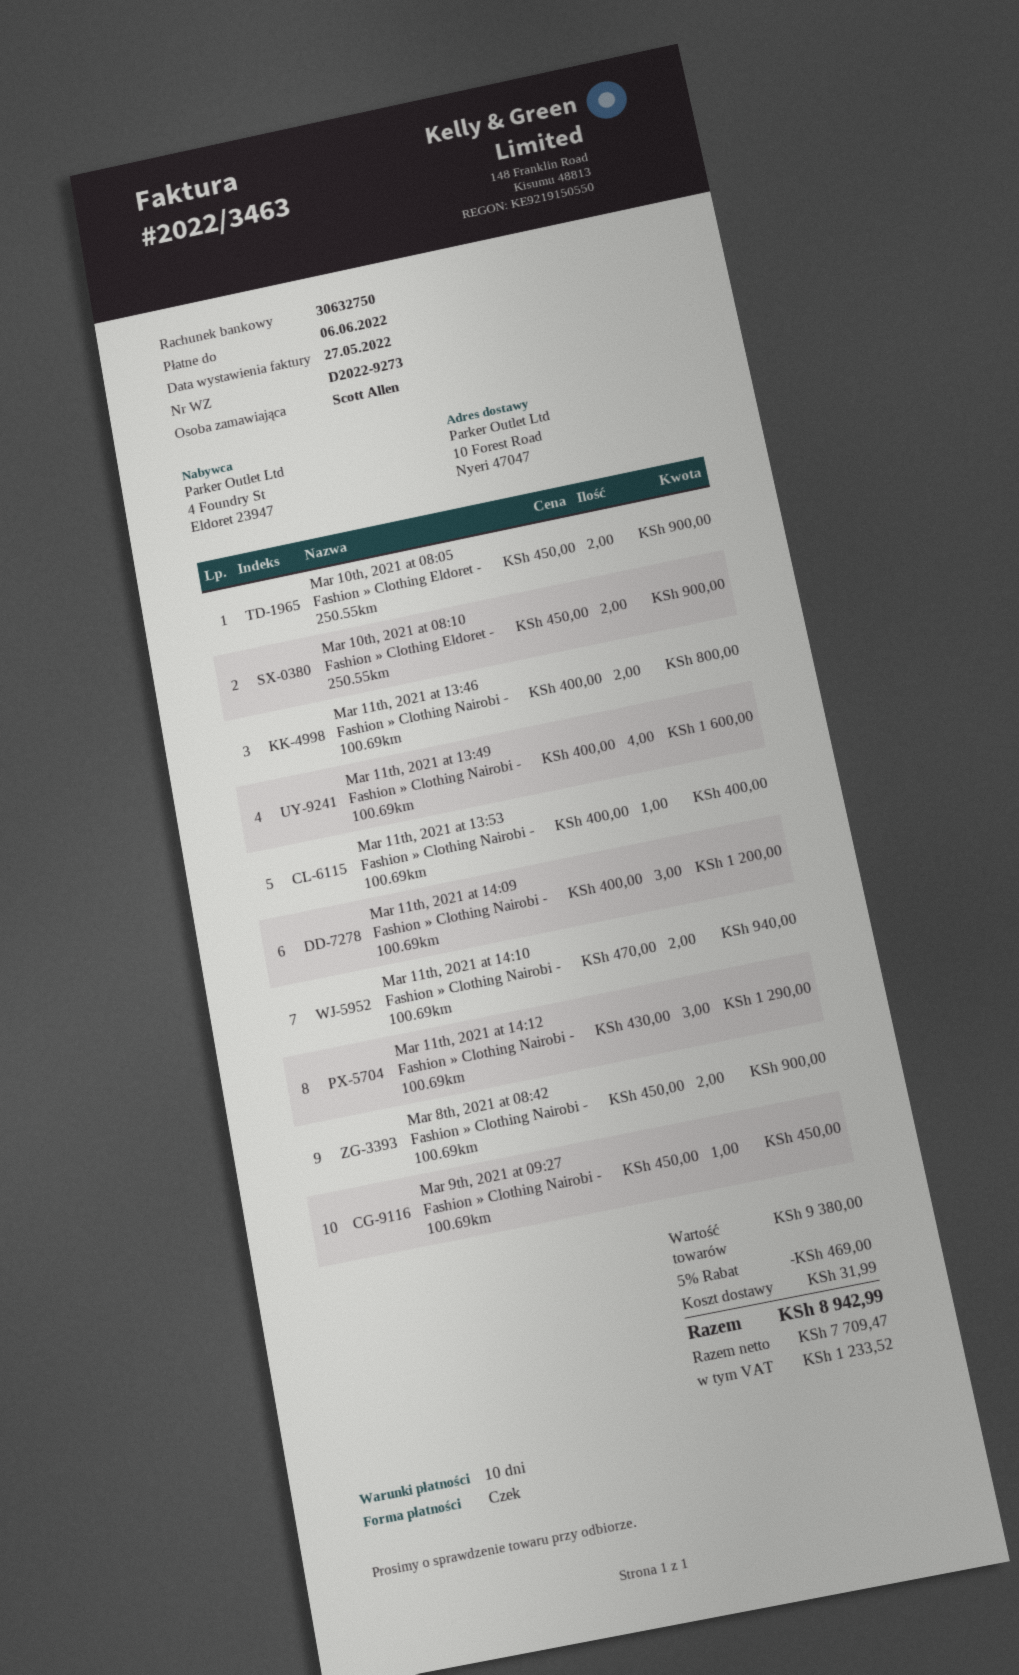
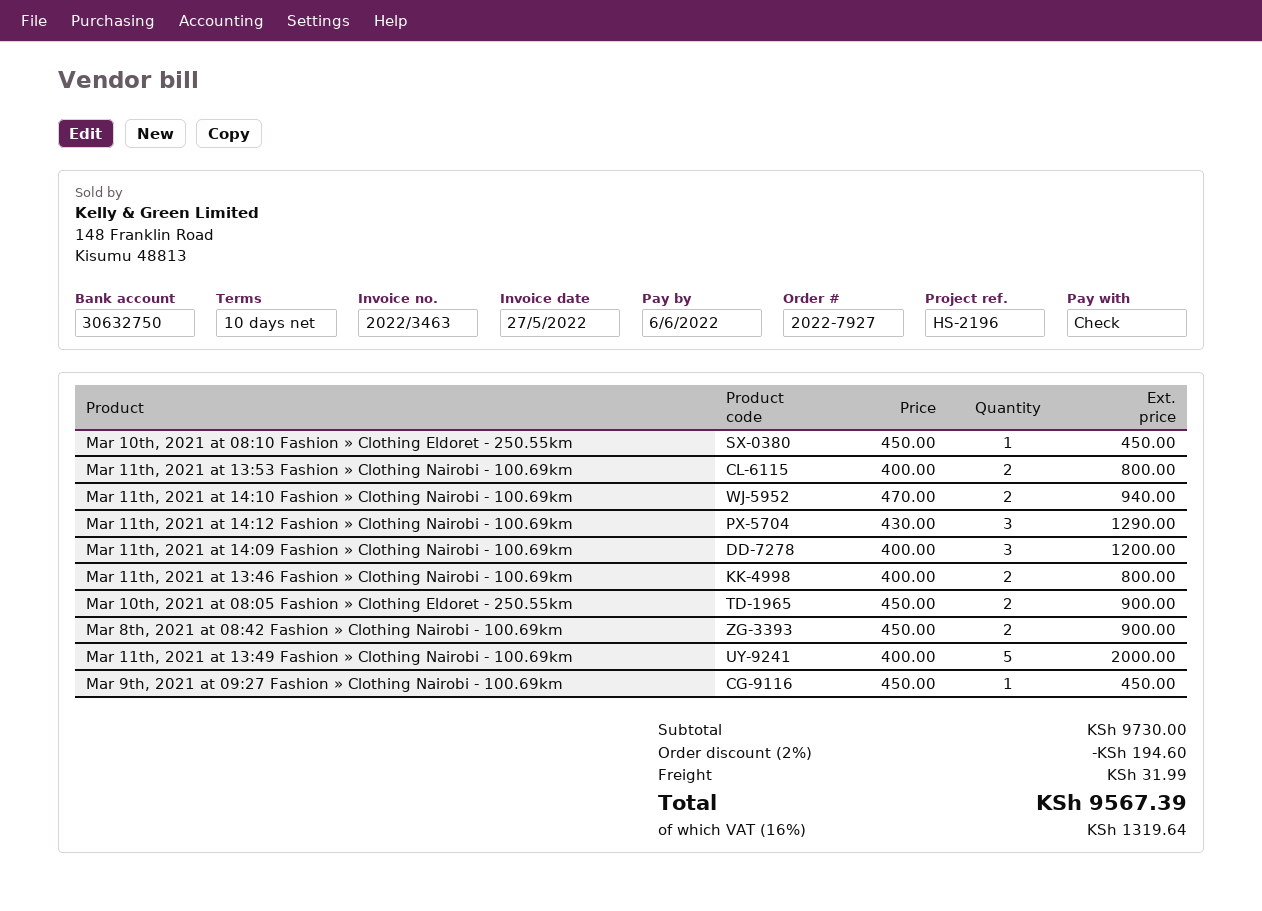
Mar 10th, 2021 at 08:10 Fashion » Clothing Eldoret - 250.55km: 2 x 450.00 = 900.00 -> 1 x 450.00 = 450.00
Mar 11th, 2021 at 13:49 Fashion » Clothing Nairobi - 100.69km: 4 x 400.00 = 1600.00 -> 5 x 400.00 = 2000.00
Mar 11th, 2021 at 13:53 Fashion » Clothing Nairobi - 100.69km: 1 x 400.00 = 400.00 -> 2 x 400.00 = 800.00
subtotal: 9380.00 -> 9730.00
discount: 5% = 469.00 -> 2% = 194.60
tax: 1233.52 -> 1319.64
total: 8942.99 -> 9567.39

